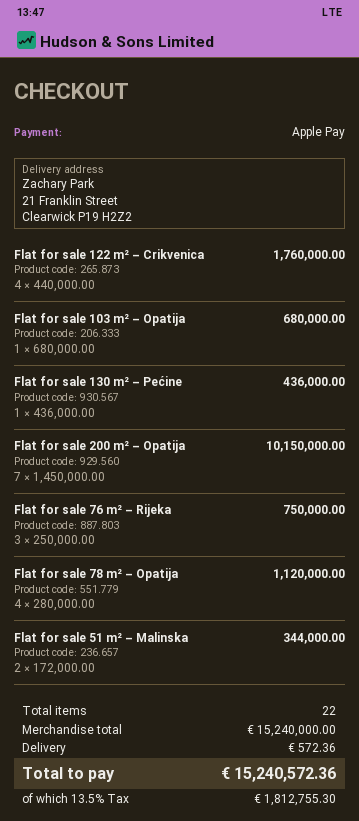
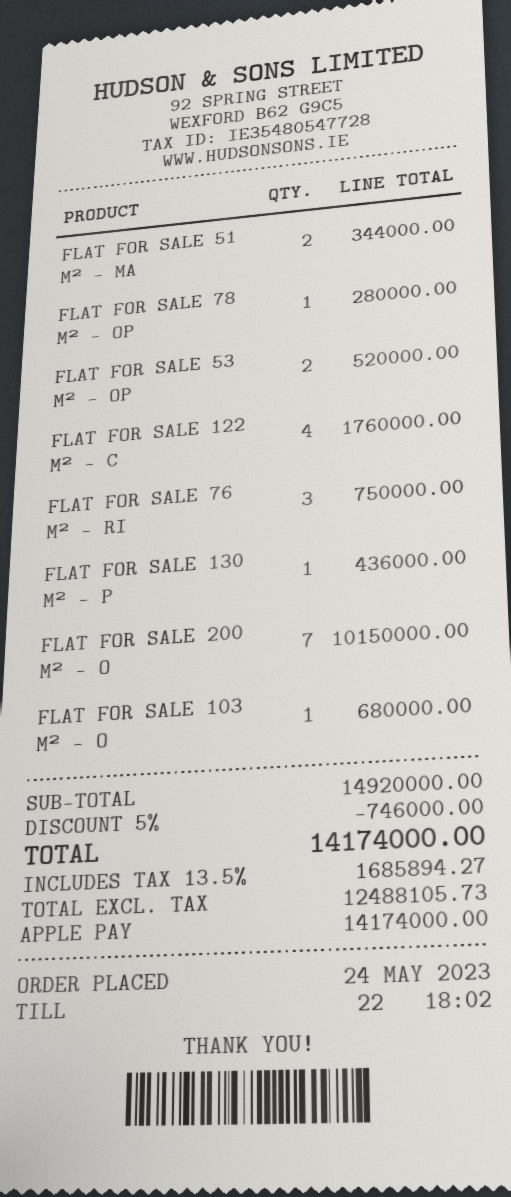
Flat for sale 78 m² – Opatija: 4 for 1120000.00 -> 1 for 280000.00
FLAT FOR SALE 53 M² – OP: none -> 2 for 520000.00
subtotal: 15240000.00 -> 14920000.00
discount: none -> 5% = 746000.00
shipping: 572.36 -> none
tax: 13.5% = 1812755.30 -> 13.5% = 1685894.27
total: 15240572.36 -> 14174000.00

